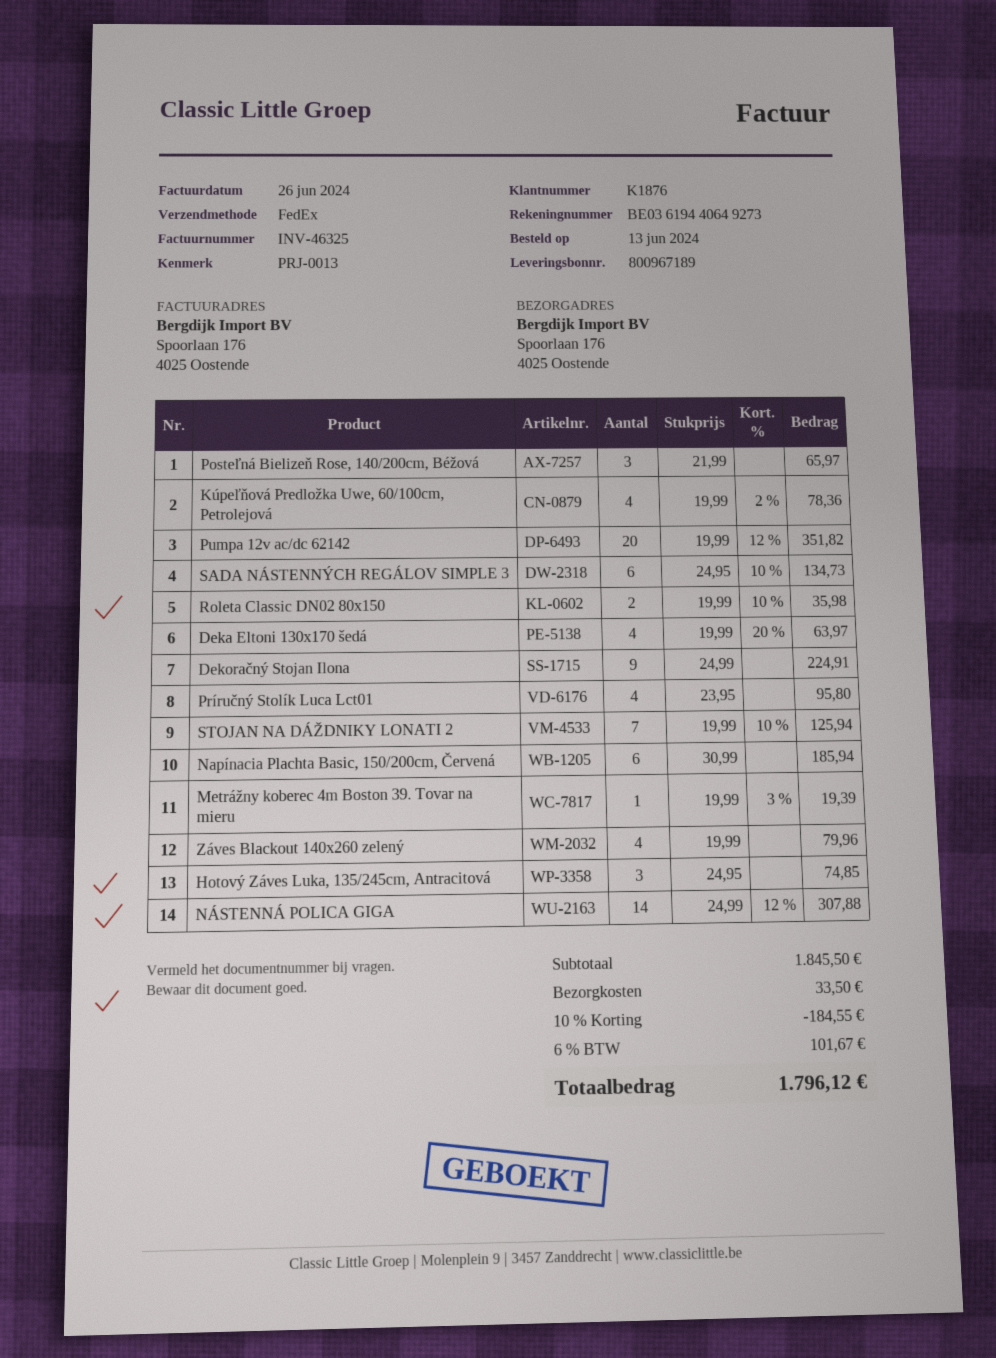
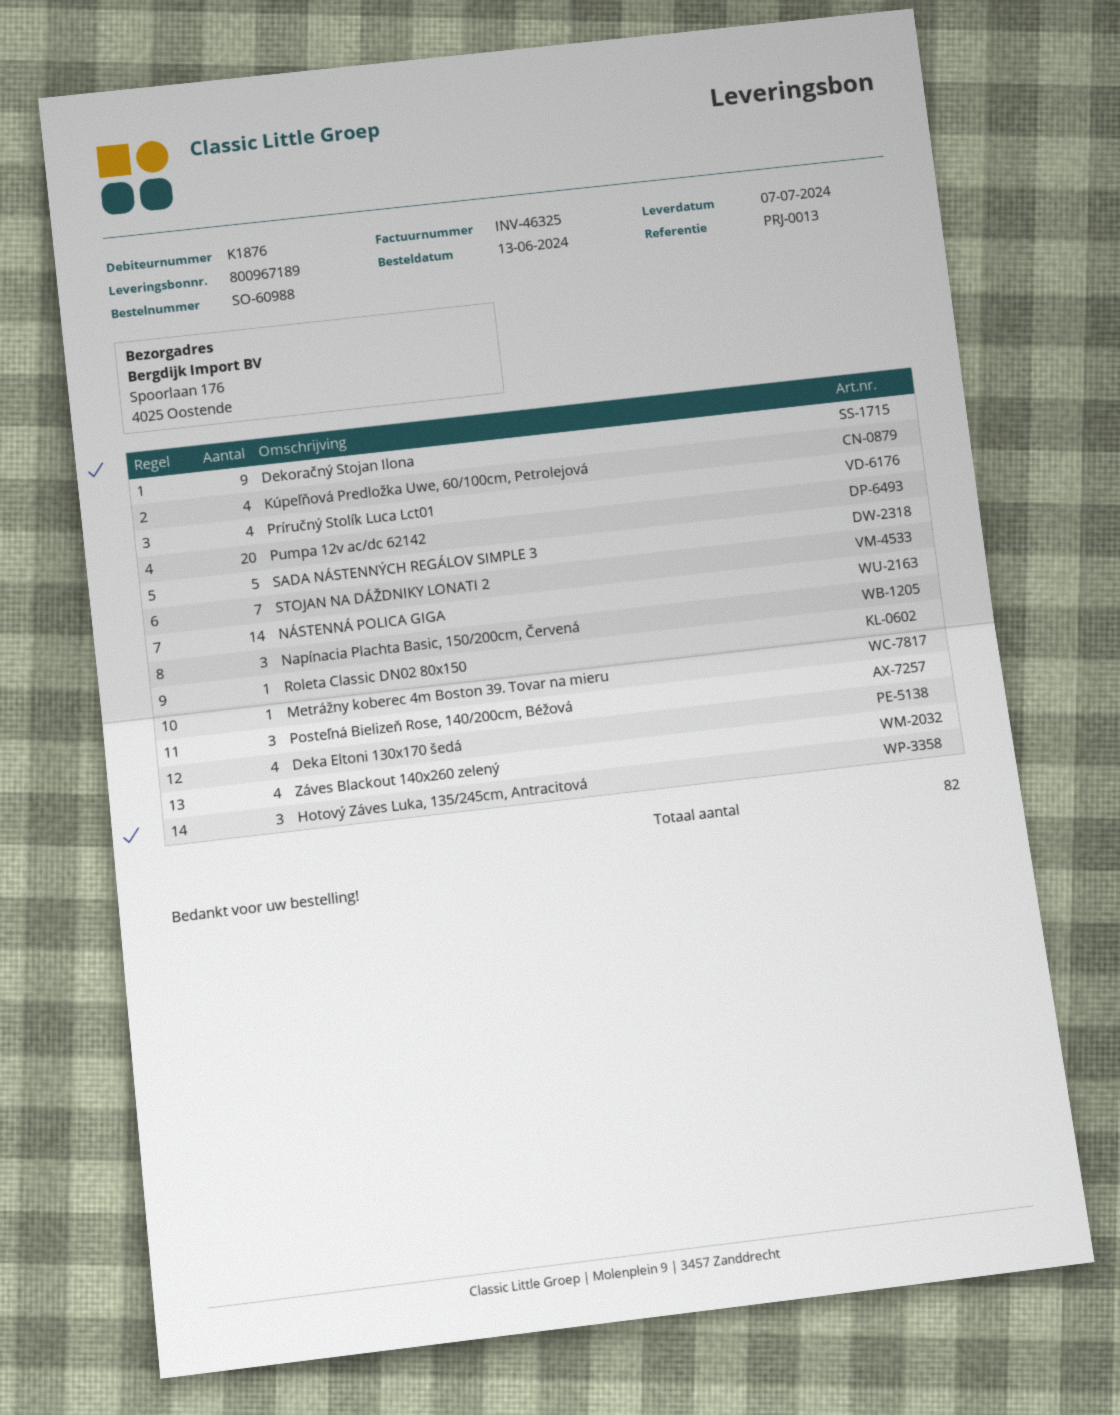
SADA NÁSTENNÝCH REGÁLOV SIMPLE 3: 6 -> 5
Roleta Classic DN02 80x150: 2 -> 1
Napínacia Plachta Basic, 150/200cm, Červená: 6 -> 3

